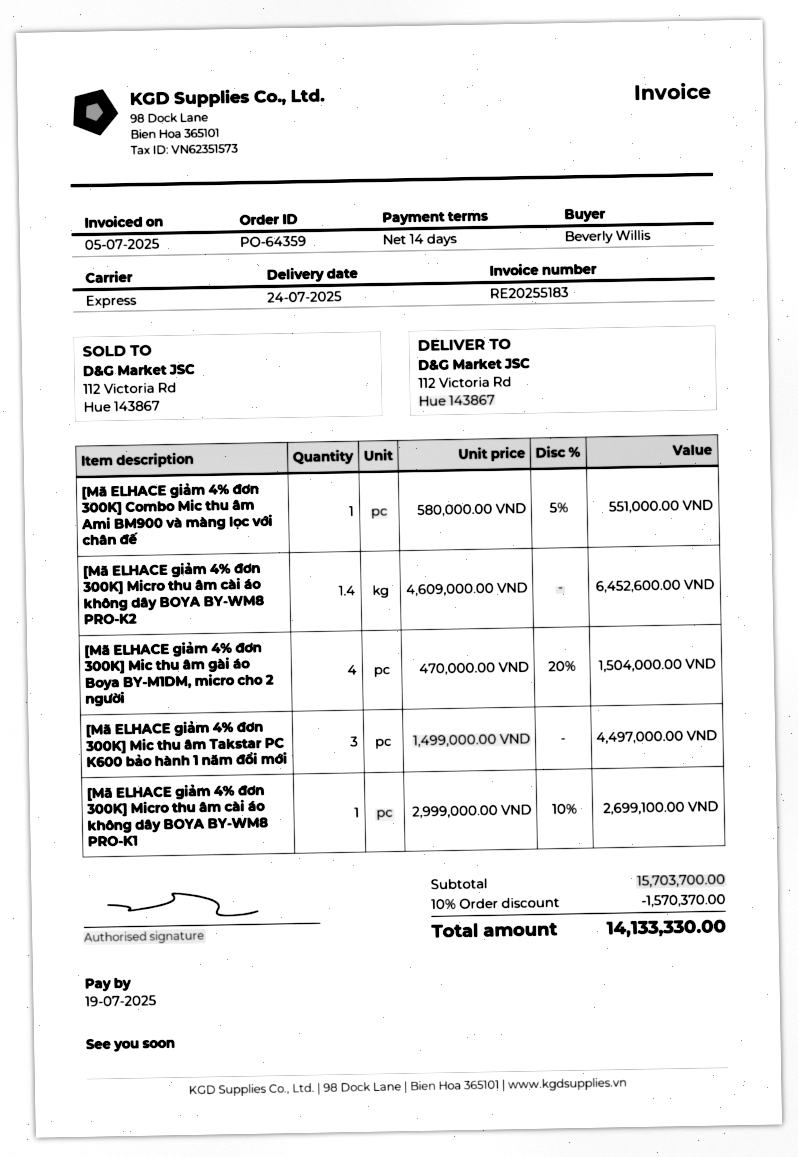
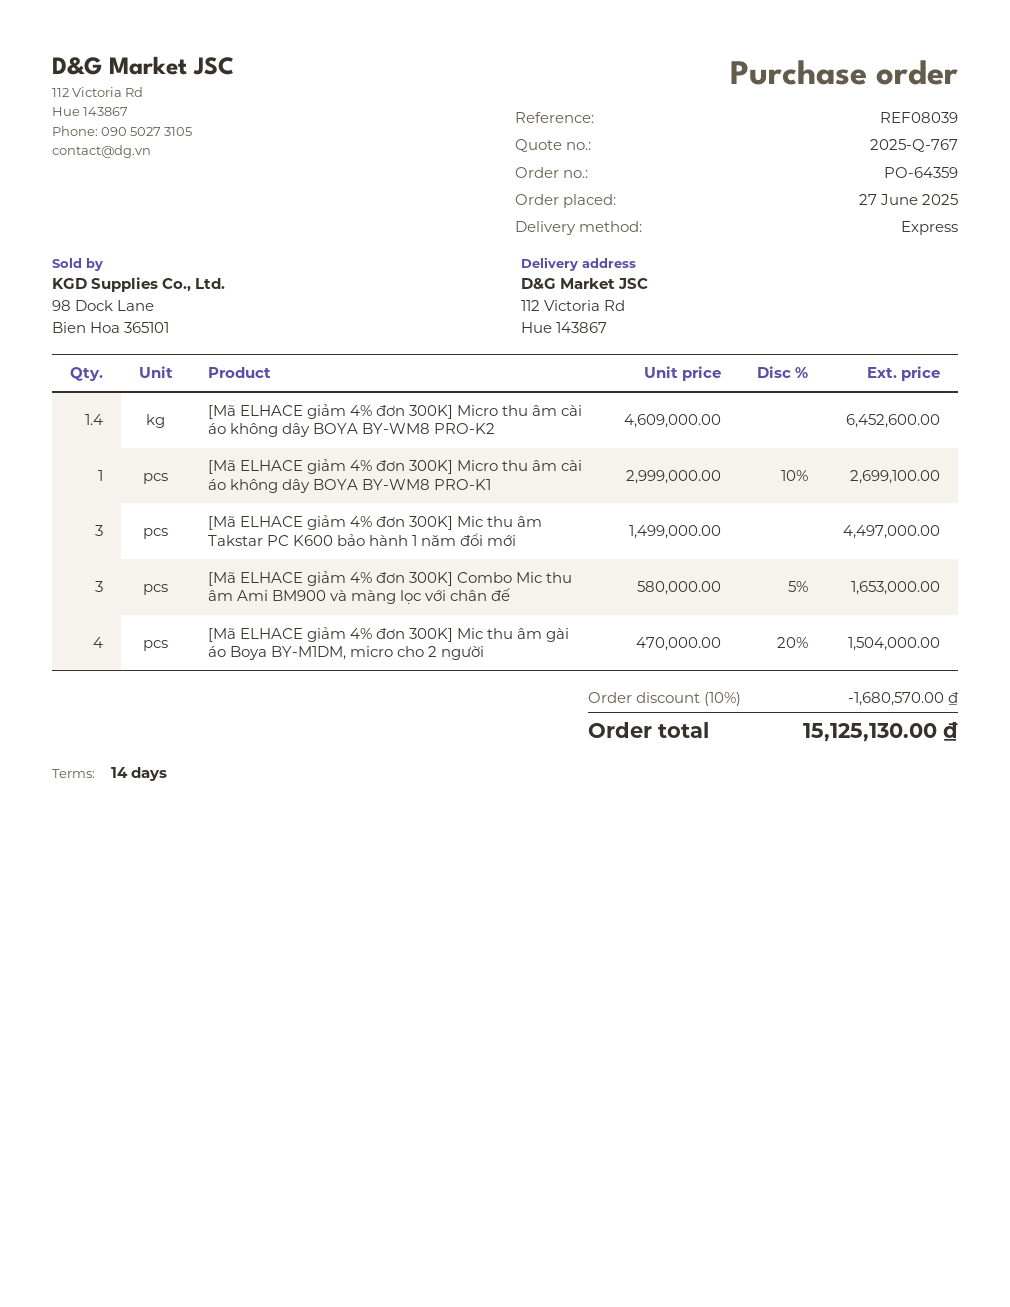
[Mã ELHACE giảm 4% đơn 300K] Combo Mic thu âm Ami BM900 và màng lọc với chân đế: 1 x 580000.00 - 5% = 551000.00 -> 3 x 580000.00 - 5% = 1653000.00
discount: 10% = 1570370.00 -> 10% = 1680570.00
total: 14133330.00 -> 15125130.00

